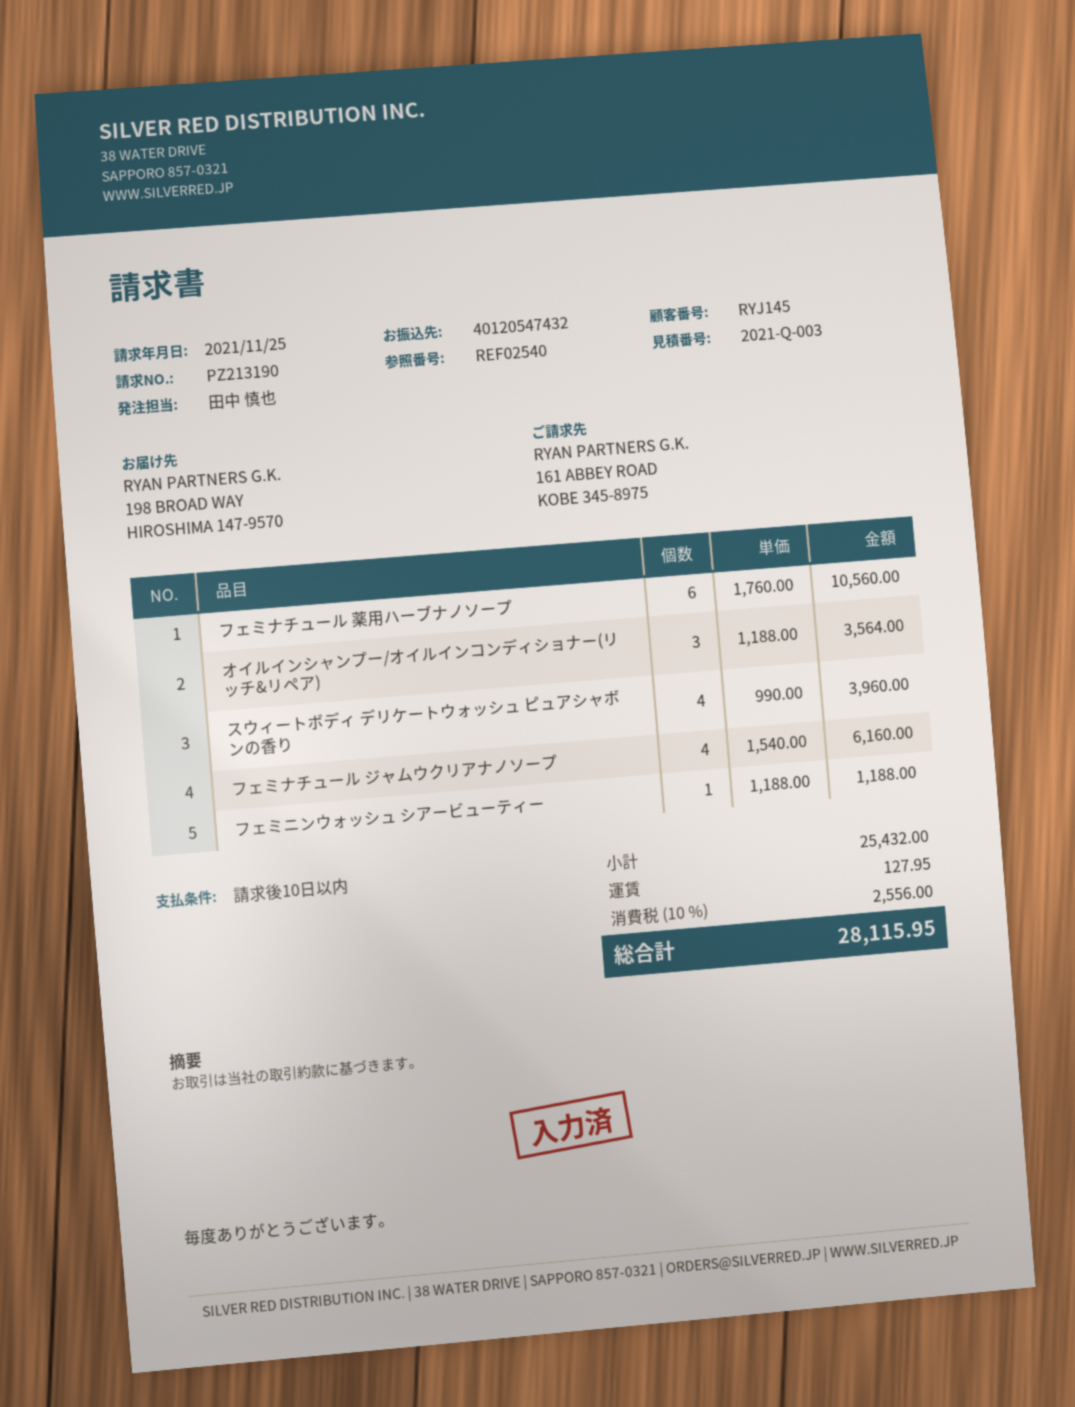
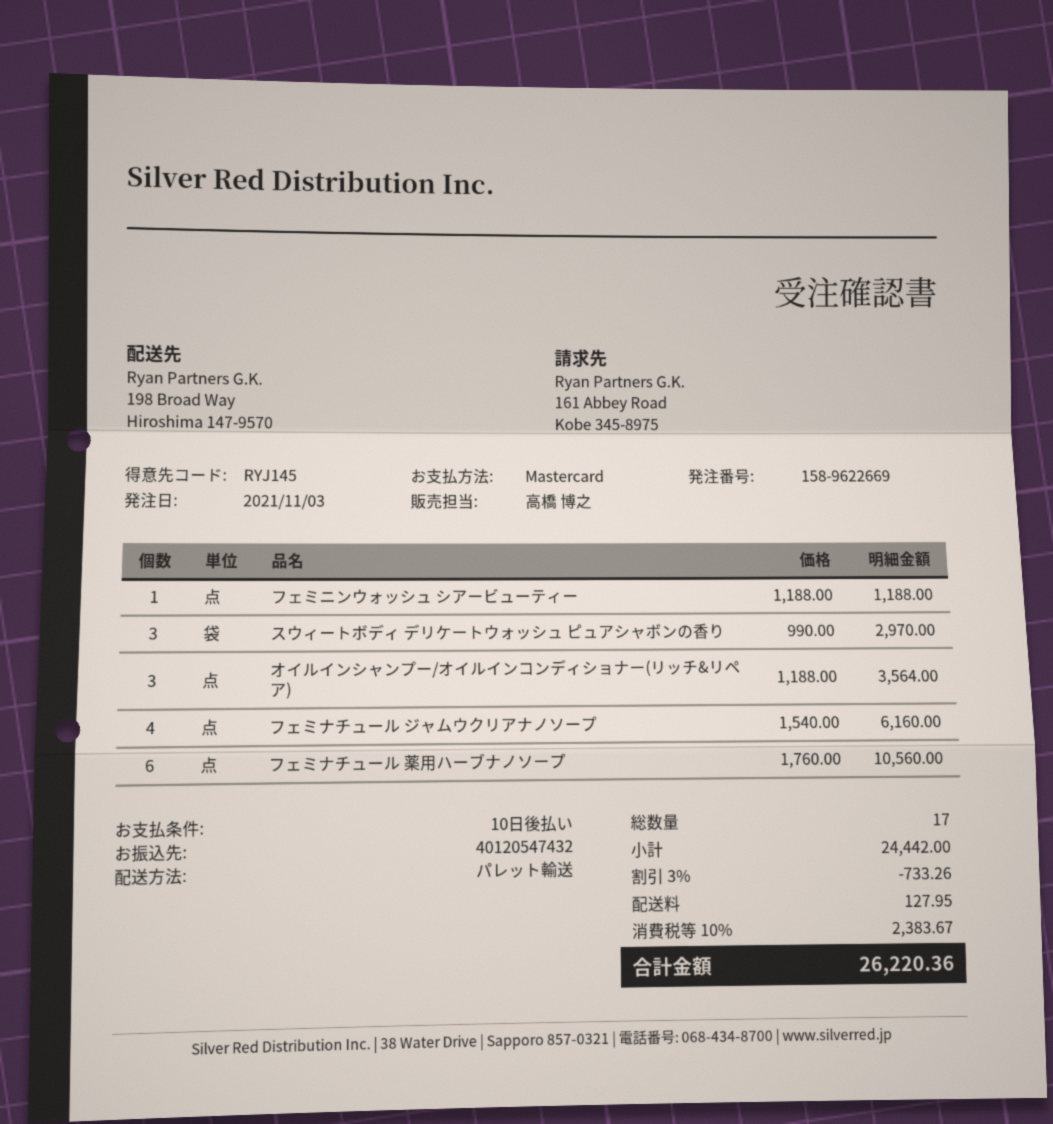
スウィートボディ デリケートウォッシュ ピュアシャボンの香り: 4 x 990.00 = 3960.00 -> 3 x 990.00 = 2970.00
subtotal: 25432.00 -> 24442.00
discount: none -> 3% = 733.26
tax: 10% = 2556.00 -> 10% = 2383.67
total: 28115.95 -> 26220.36

